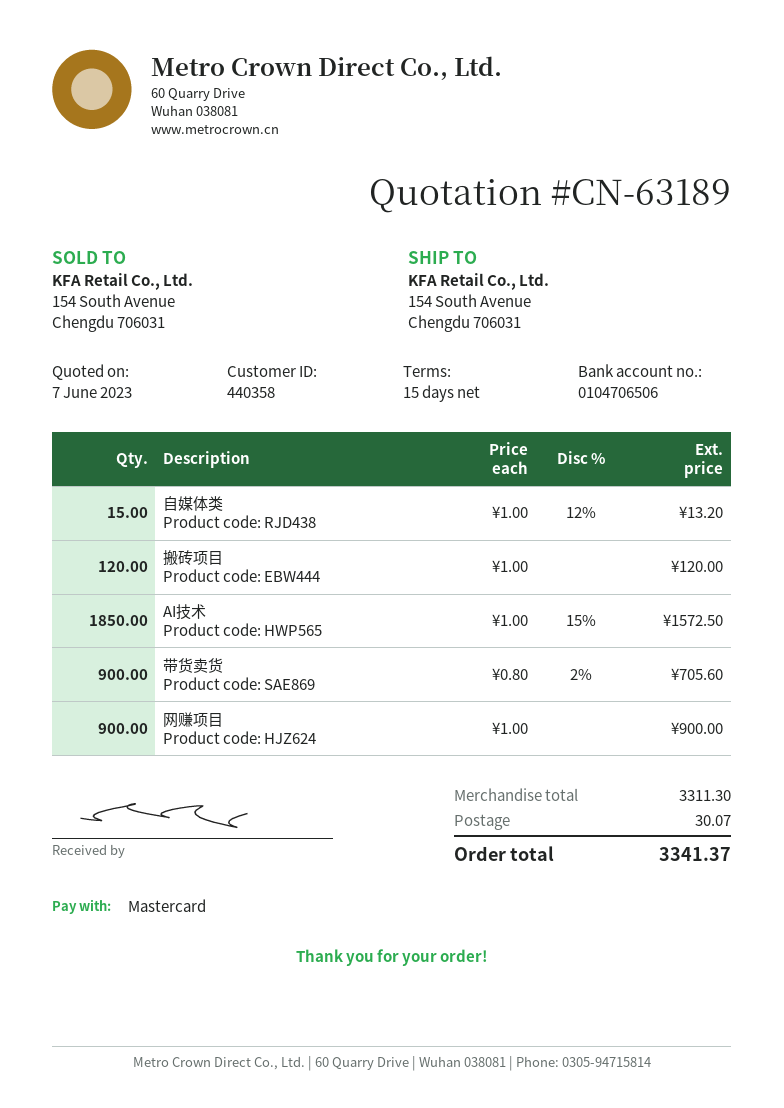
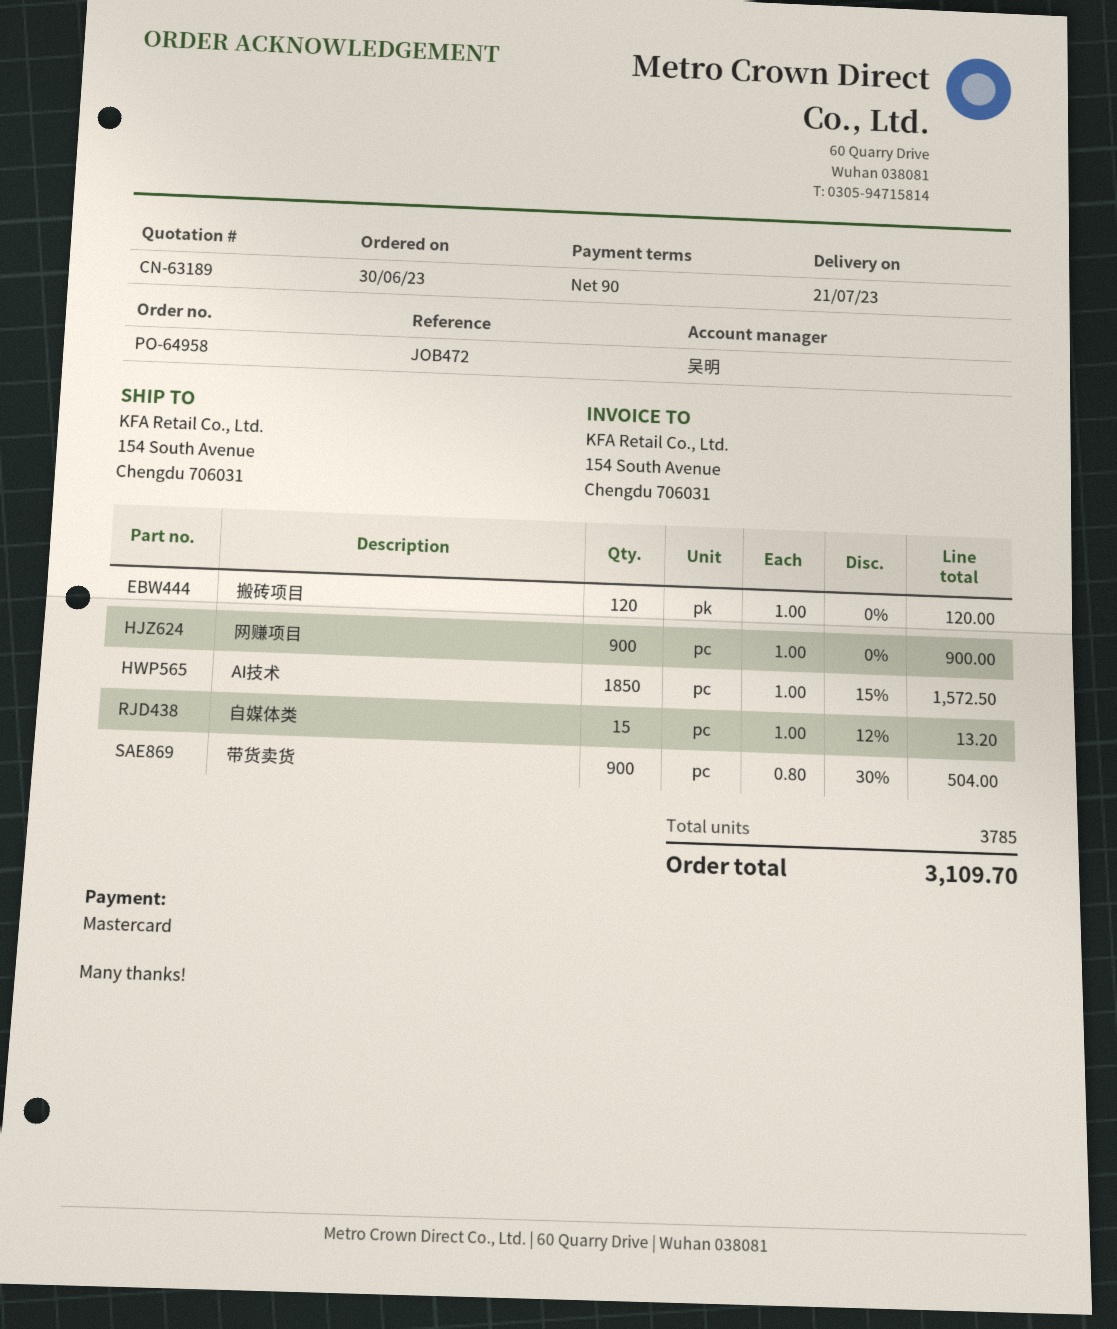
payment terms: 15 days -> 90 days
带货卖货: 900 x 0.80 - 2% = 705.60 -> 900 x 0.80 - 30% = 504.00
shipping: 30.07 -> none
total: 3341.37 -> 3109.70

